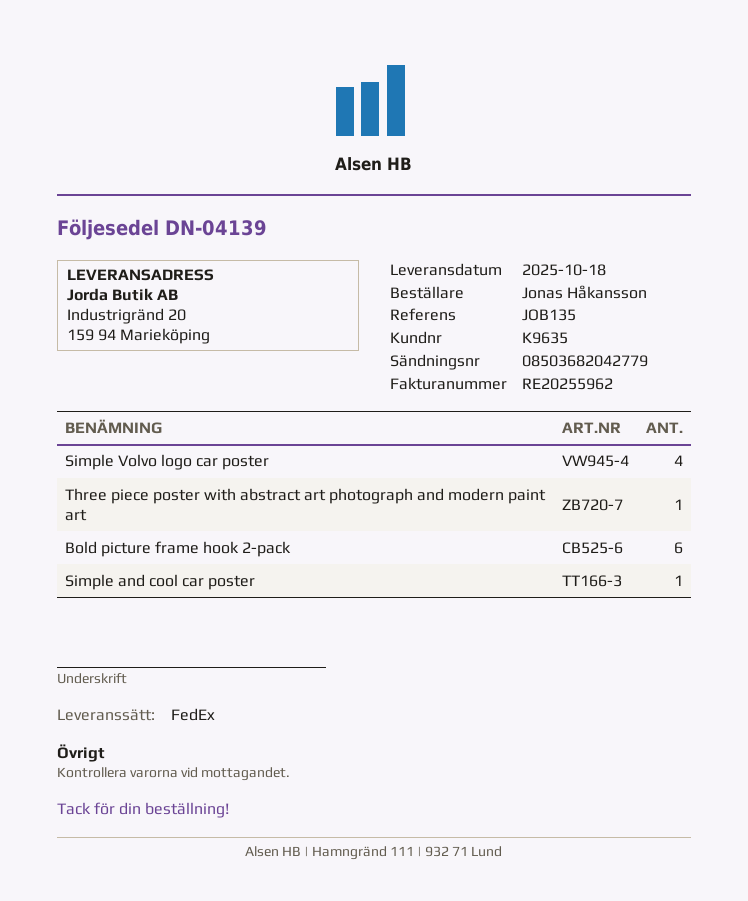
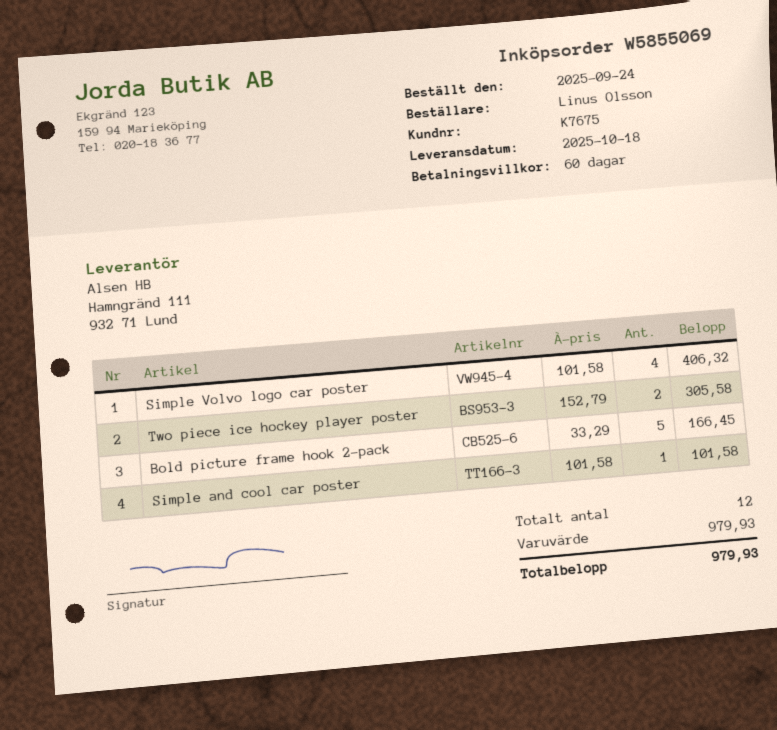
customer number: K9635 -> K7675
ordered by: Jonas Håkansson -> Linus Olsson
Three piece poster with abstract art photograph and modern paint art: 1 -> none
Bold picture frame hook 2-pack: 6 -> 5
Two piece ice hockey player poster: none -> 2

